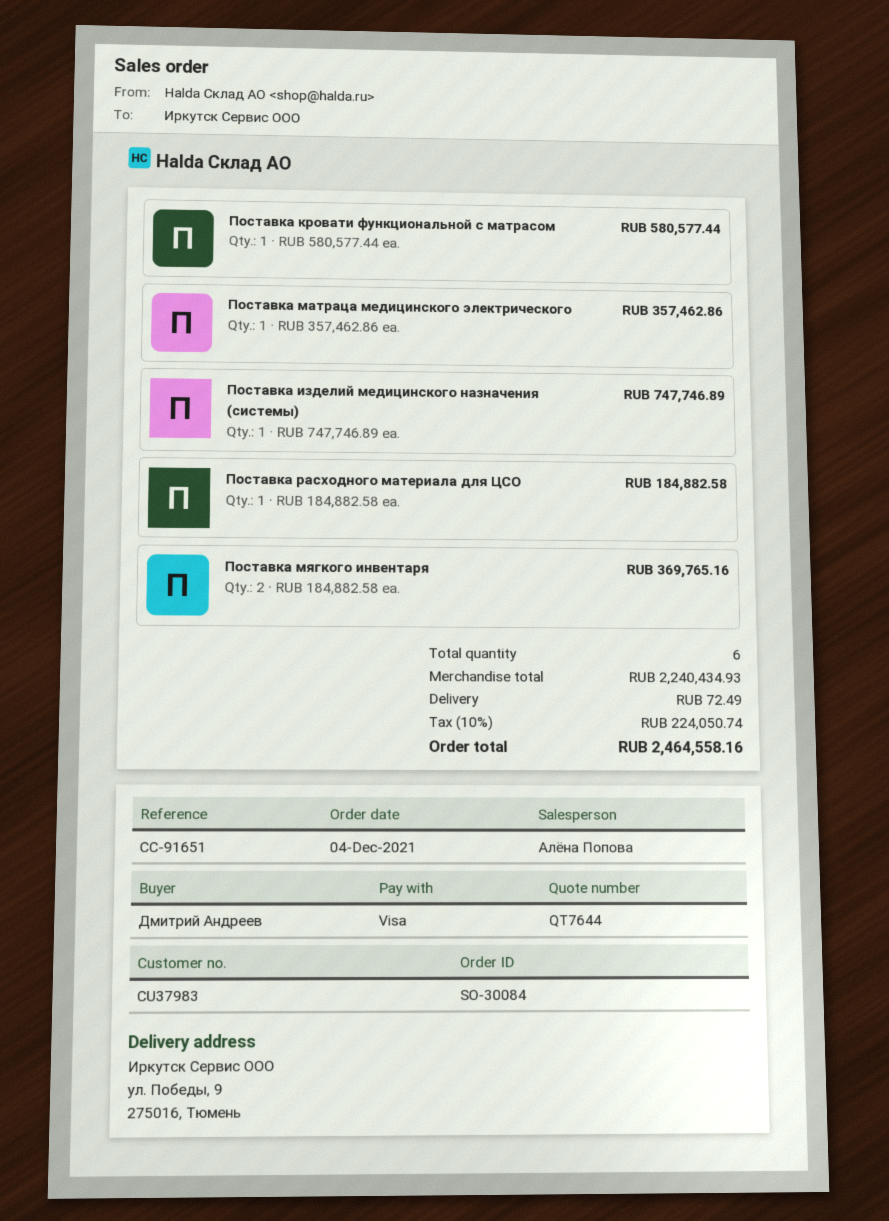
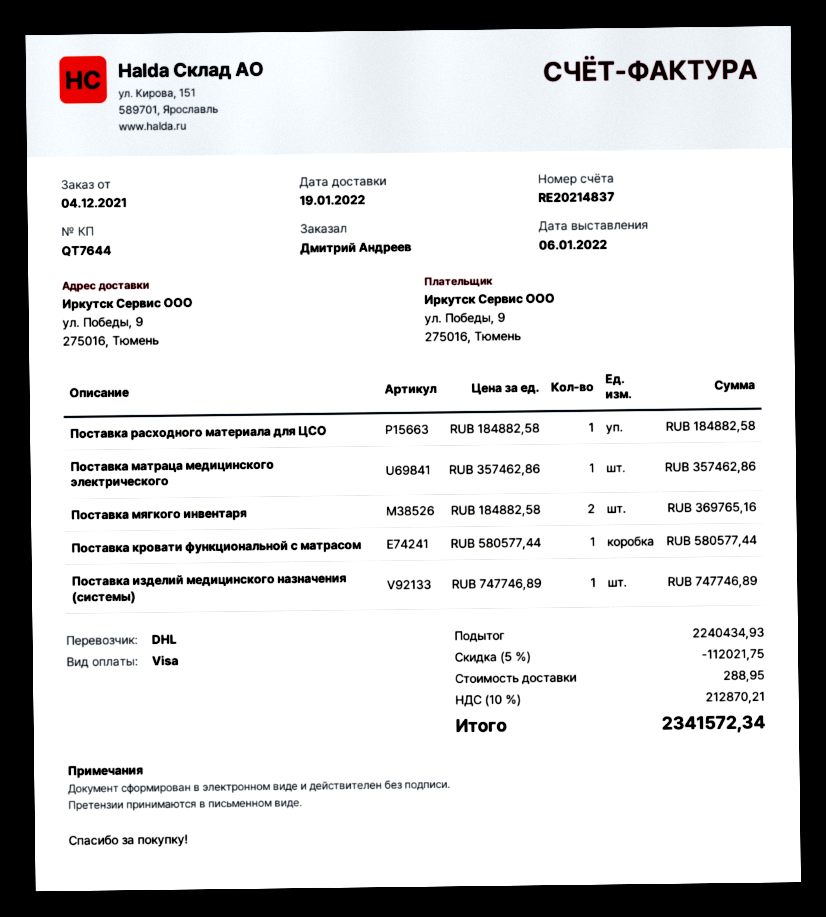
discount: none -> 5% = 112021.75
shipping: 72.49 -> 288.95
tax: 10% = 224050.74 -> 10% = 212870.21
total: 2464558.16 -> 2341572.34

